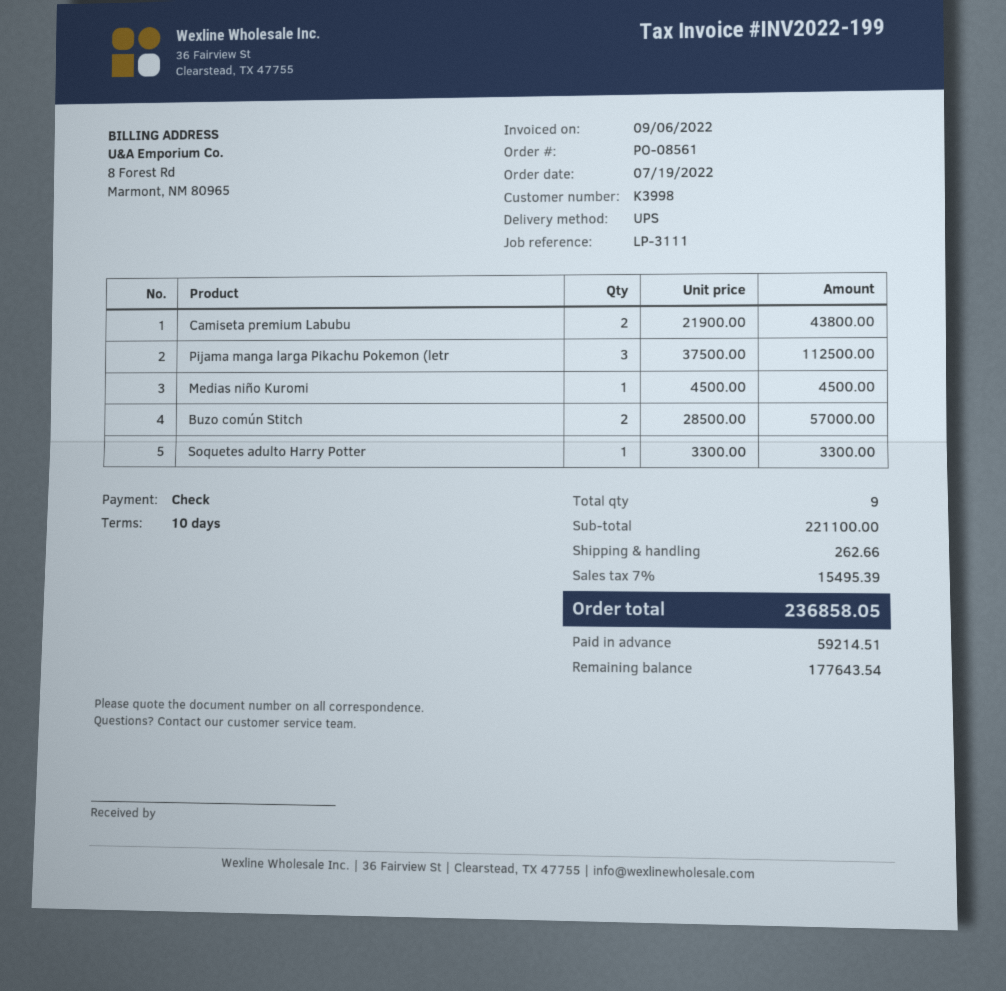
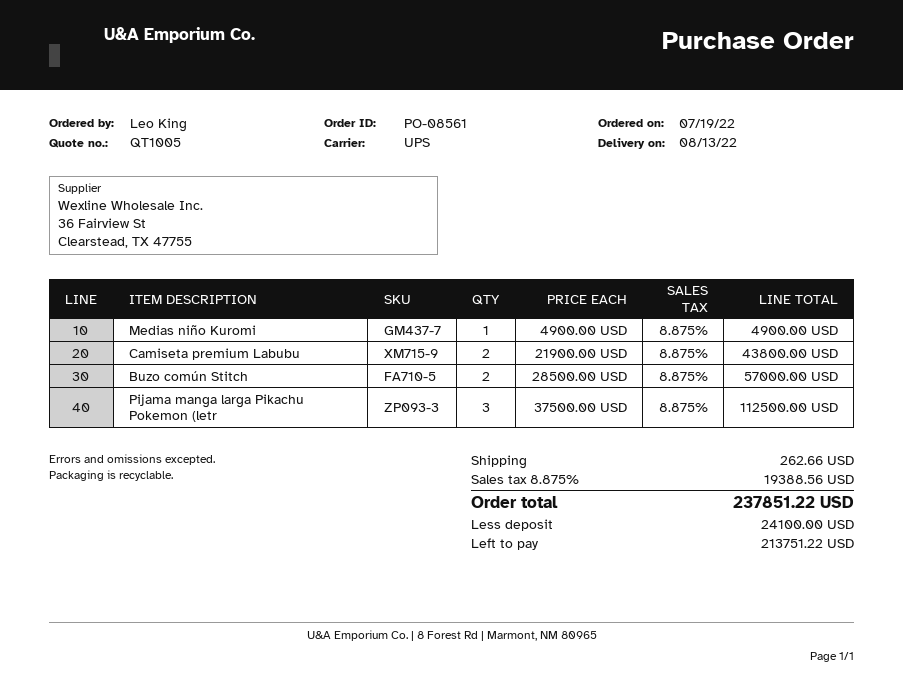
Medias niño Kuromi: 1 x 4500.00 = 4500.00 -> 1 x 4900.00 = 4900.00
Soquetes adulto Harry Potter: 1 x 3300.00 = 3300.00 -> none
tax: 7% = 15495.39 -> 8.875% = 19388.56
total: 236858.05 -> 237851.22
deposit: 59214.51 -> 24100.00
balance: 177643.54 -> 213751.22

